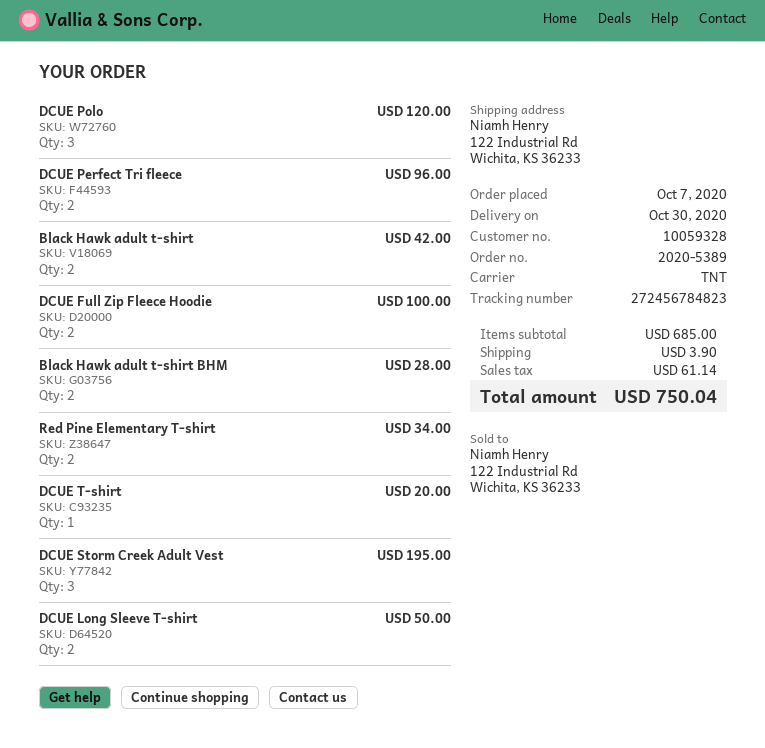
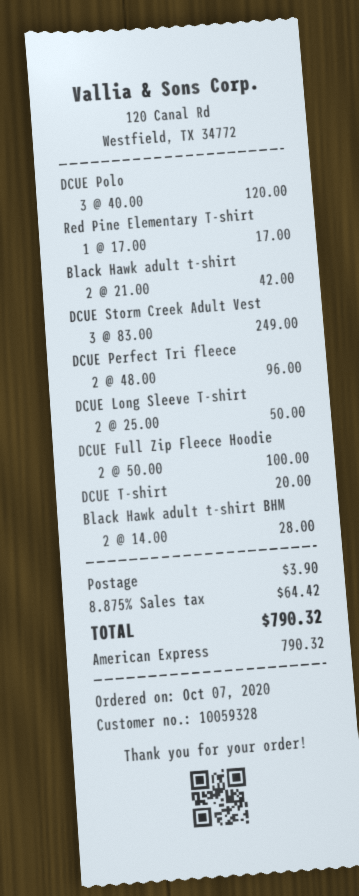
Red Pine Elementary T-shirt: 2 for 34.00 -> 1 for 17.00
DCUE Storm Creek Adult Vest: 3 for 195.00 -> 3 for 249.00
tax: 61.14 -> 64.42
total: 750.04 -> 790.32

